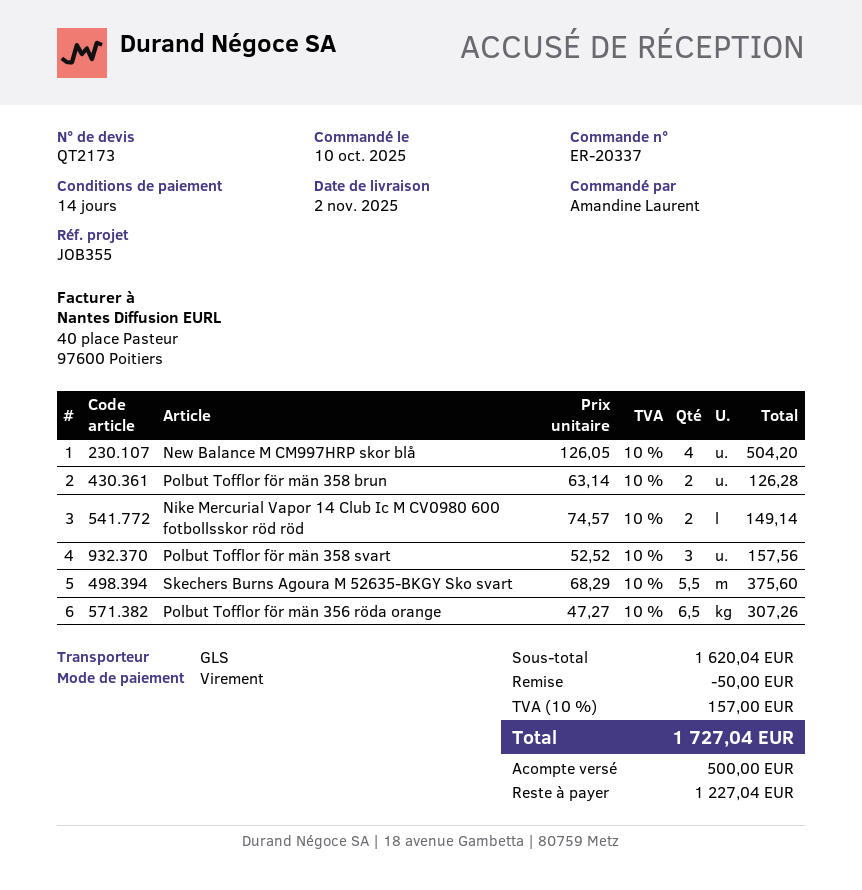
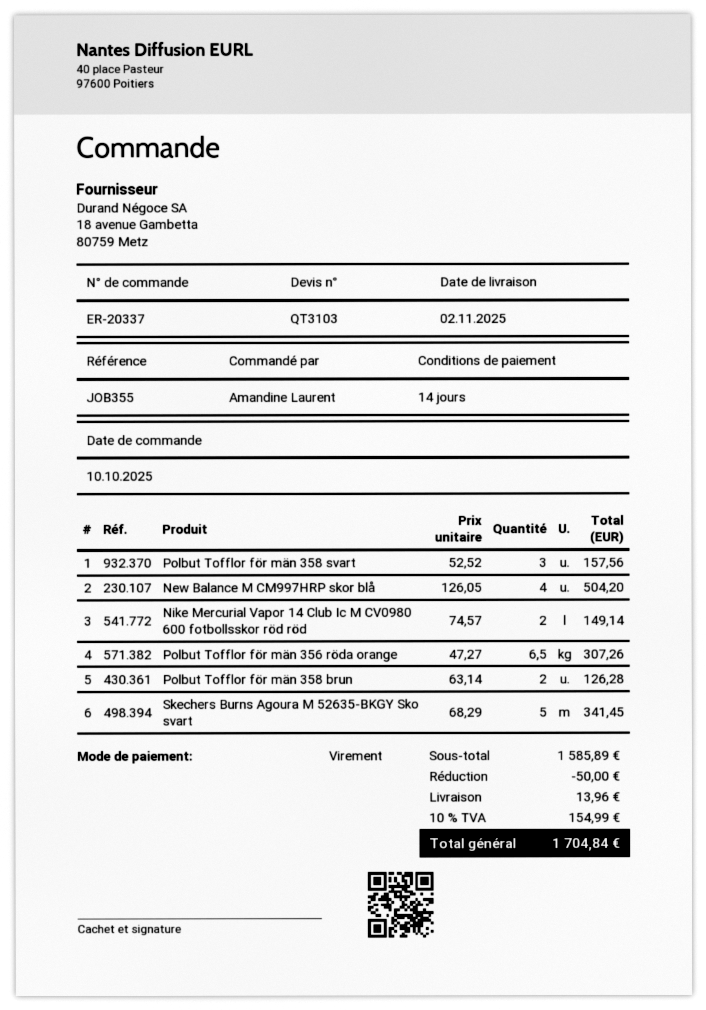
quote number: QT2173 -> QT3103
Skechers Burns Agoura M 52635-BKGY Sko svart: 5.5 x 68.29 = 375.60 -> 5 x 68.29 = 341.45
subtotal: 1620.04 -> 1585.89
shipping: none -> 13.96
tax: 10% = 157.00 -> 10% = 154.99
total: 1727.04 -> 1704.84

